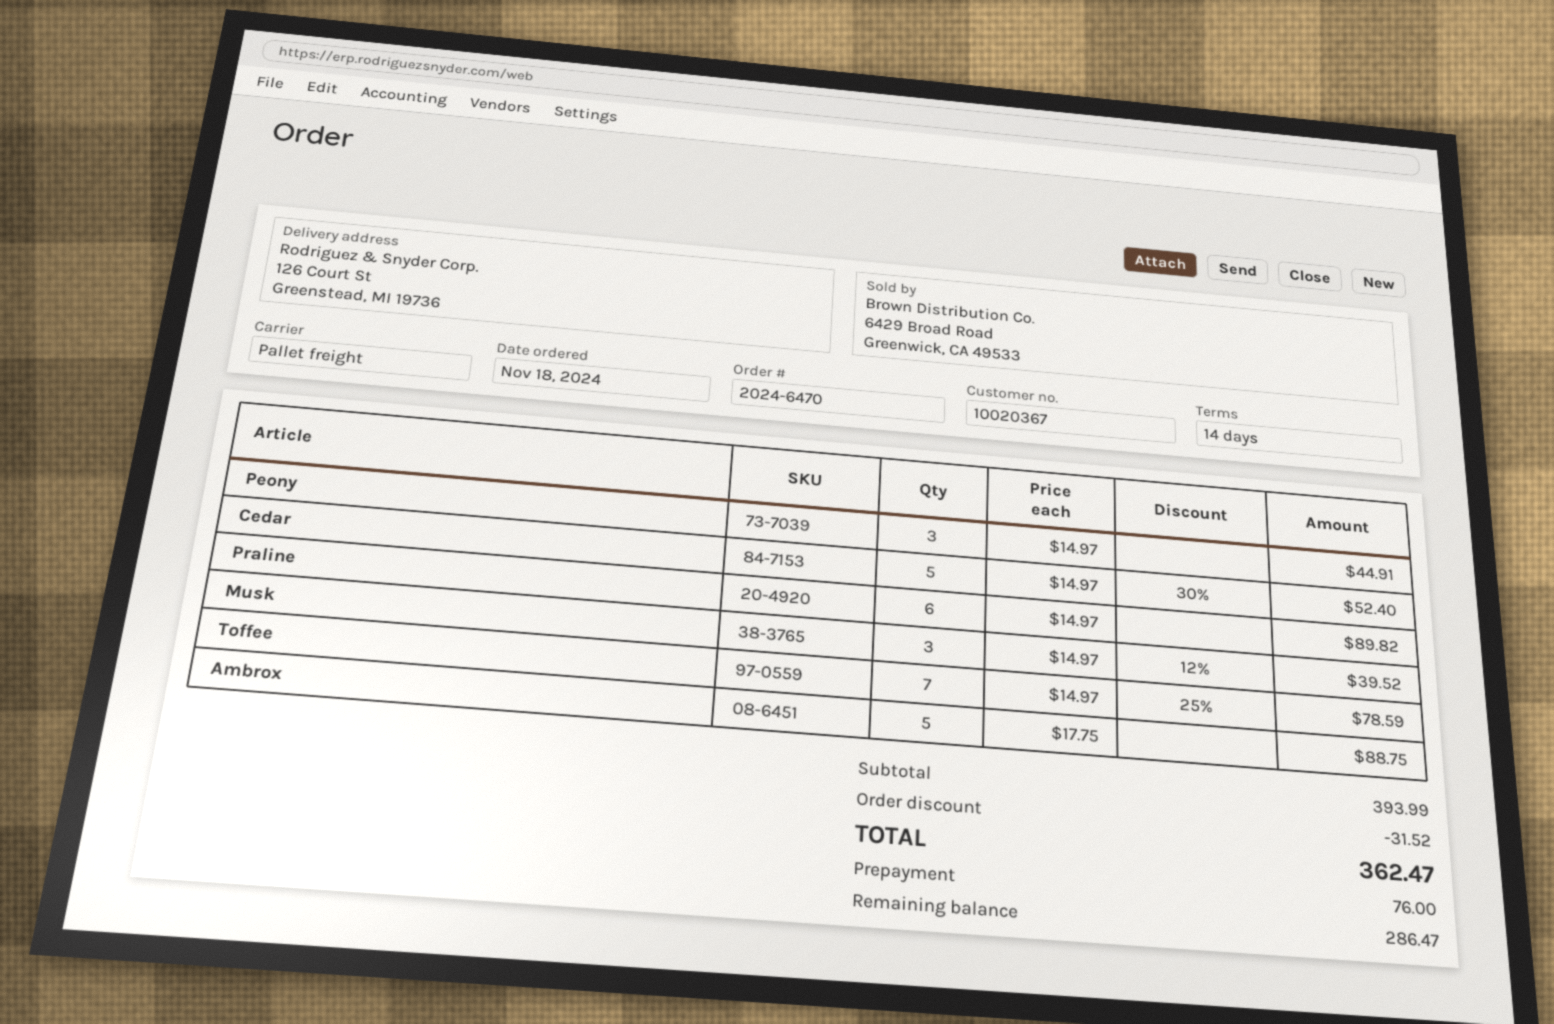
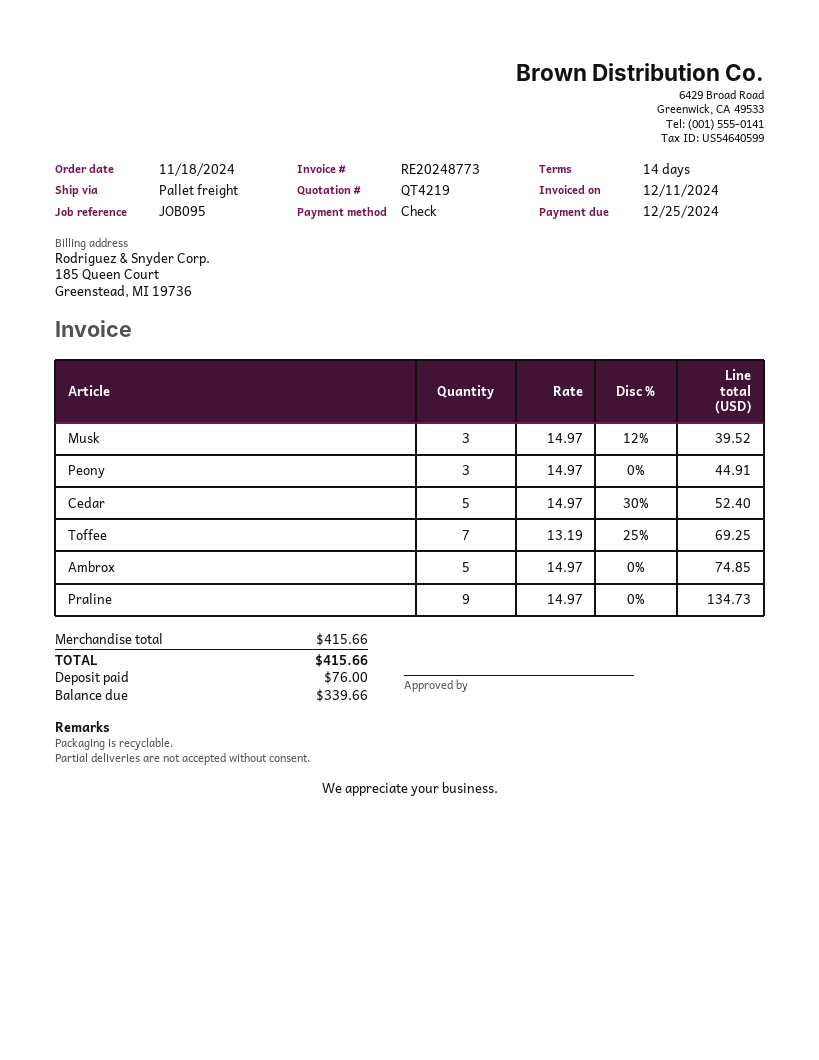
Praline: 6 x 14.97 = 89.82 -> 9 x 14.97 = 134.73
Toffee: 7 x 14.97 - 25% = 78.59 -> 7 x 13.19 - 25% = 69.25
Ambrox: 5 x 17.75 = 88.75 -> 5 x 14.97 = 74.85
subtotal: 393.99 -> 415.66
discount: 31.52 -> none
total: 362.47 -> 415.66
balance: 286.47 -> 339.66

